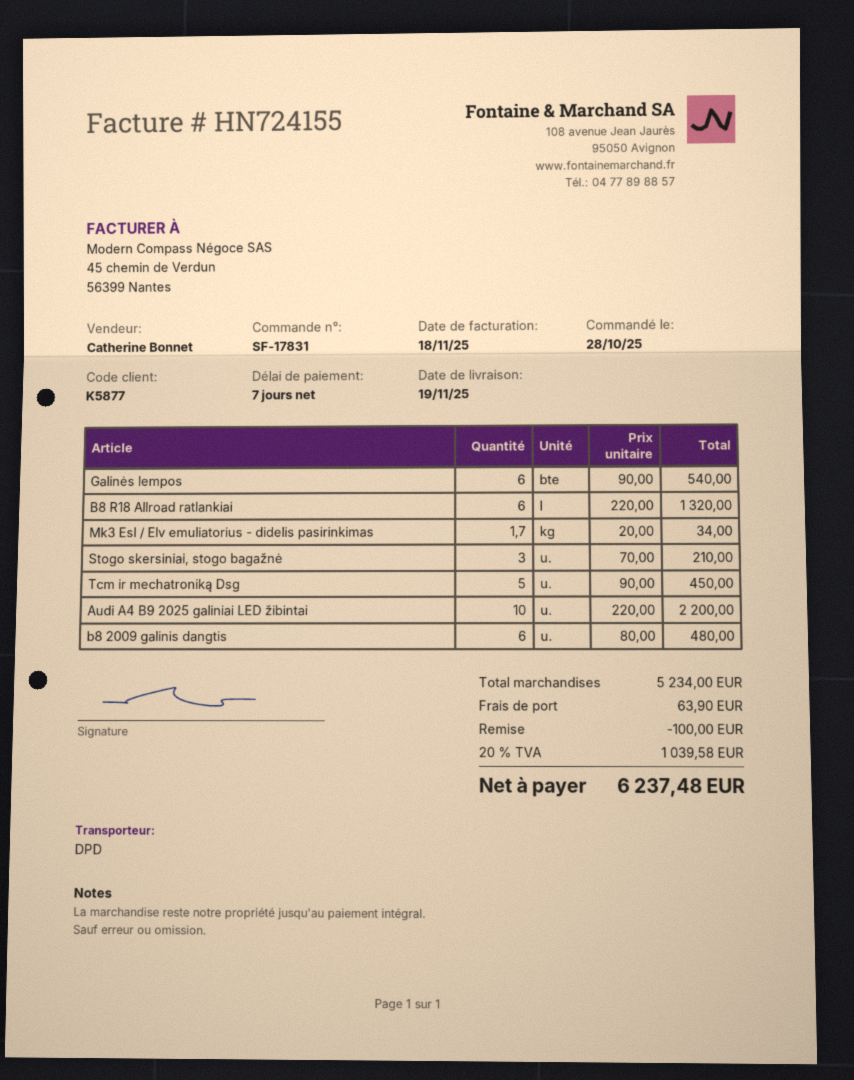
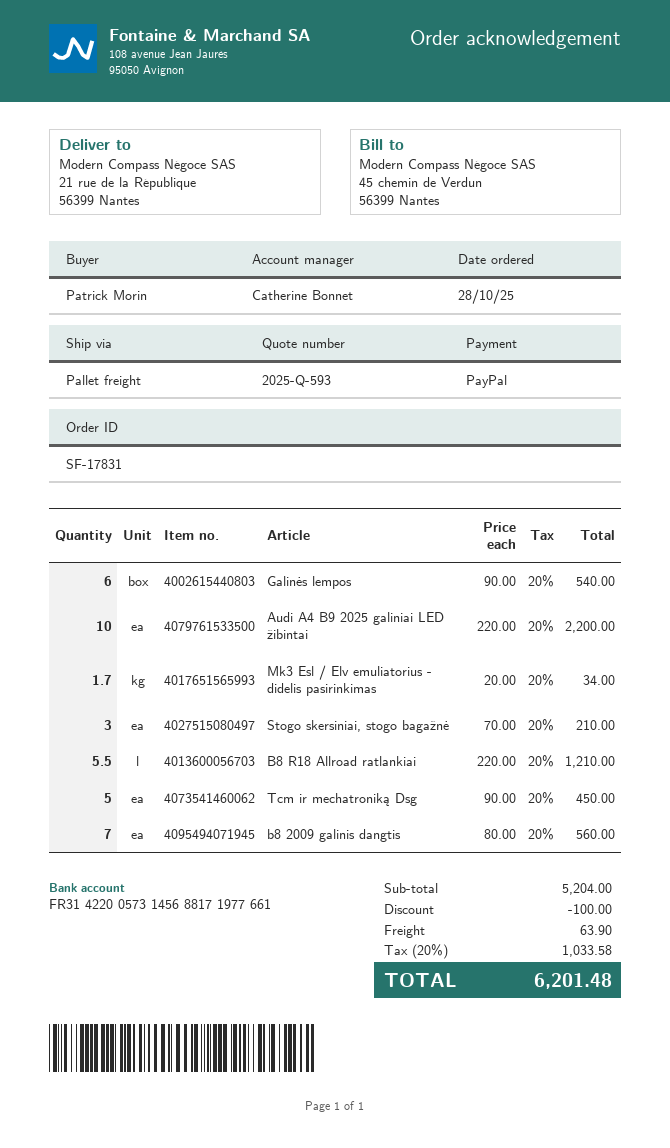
shipping method: DPD -> pallet freight
B8 R18 Allroad ratlankiai: 6 x 220.00 = 1320.00 -> 5.5 x 220.00 = 1210.00
b8 2009 galinis dangtis: 6 x 80.00 = 480.00 -> 7 x 80.00 = 560.00
subtotal: 5234.00 -> 5204.00
tax: 20% = 1039.58 -> 20% = 1033.58
total: 6237.48 -> 6201.48

